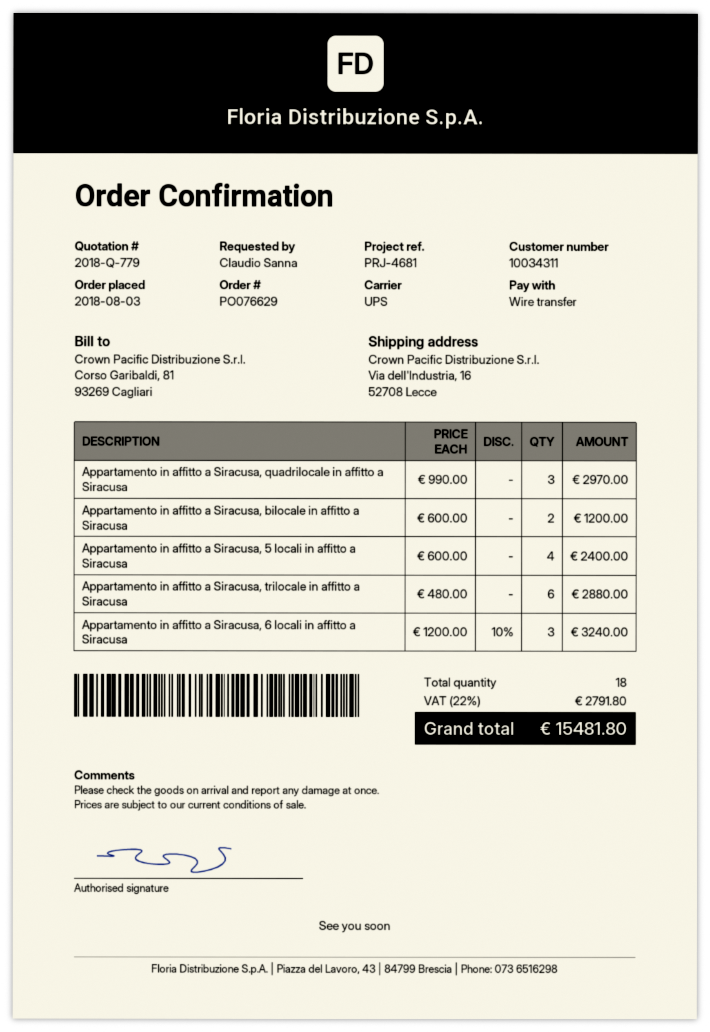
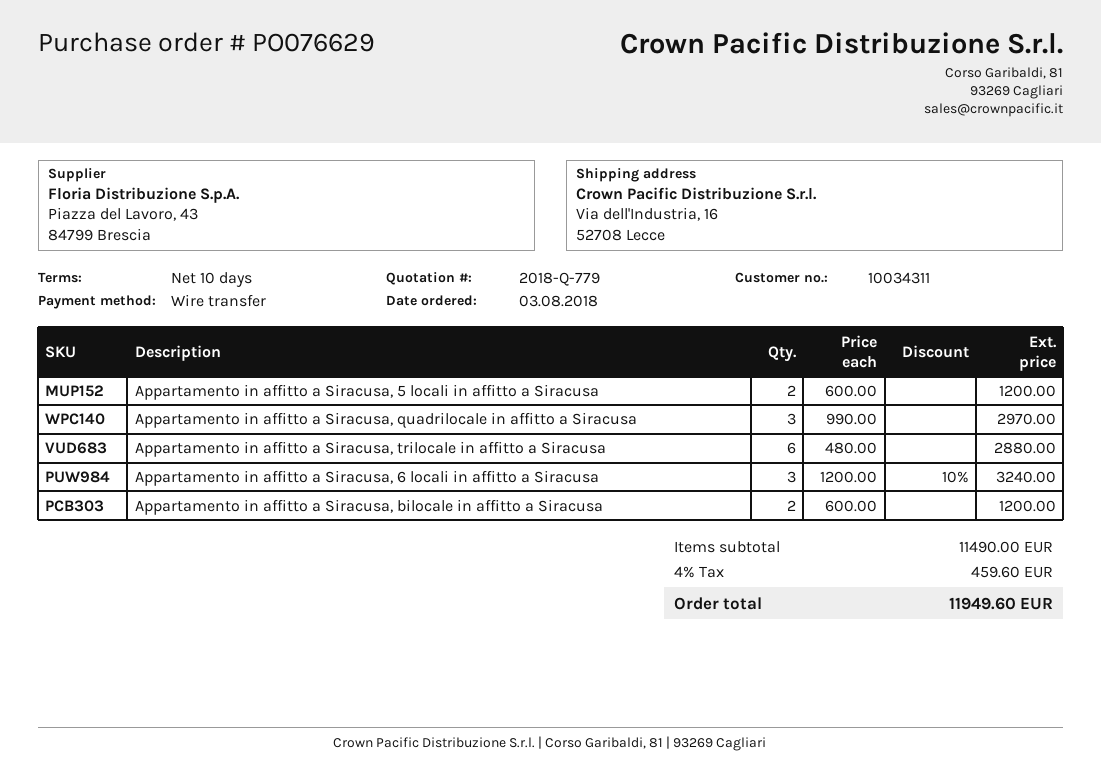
Appartamento in affitto a Siracusa, 5 locali in affitto a Siracusa: 4 x 600.00 = 2400.00 -> 2 x 600.00 = 1200.00
tax: 22% = 2791.80 -> 4% = 459.60
total: 15481.80 -> 11949.60

